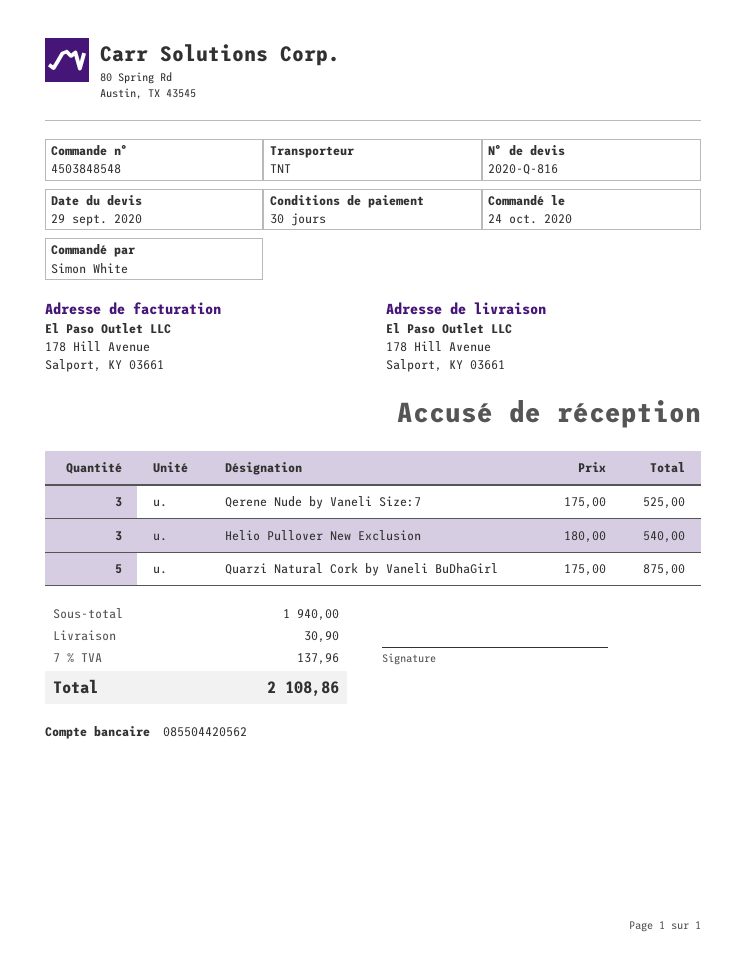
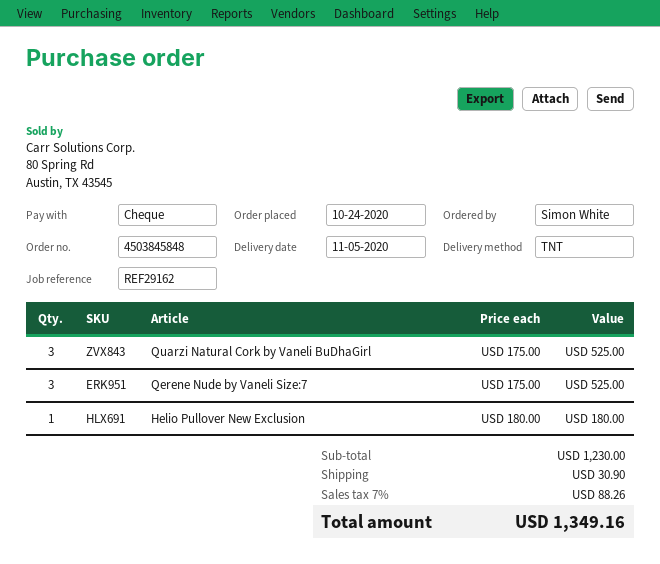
order number: 4503848548 -> 4503845848
Helio Pullover New Exclusion: 3 x 180.00 = 540.00 -> 1 x 180.00 = 180.00
Quarzi Natural Cork by Vaneli BuDhaGirl: 5 x 175.00 = 875.00 -> 3 x 175.00 = 525.00
subtotal: 1940.00 -> 1230.00
tax: 7% = 137.96 -> 7% = 88.26
total: 2108.86 -> 1349.16

